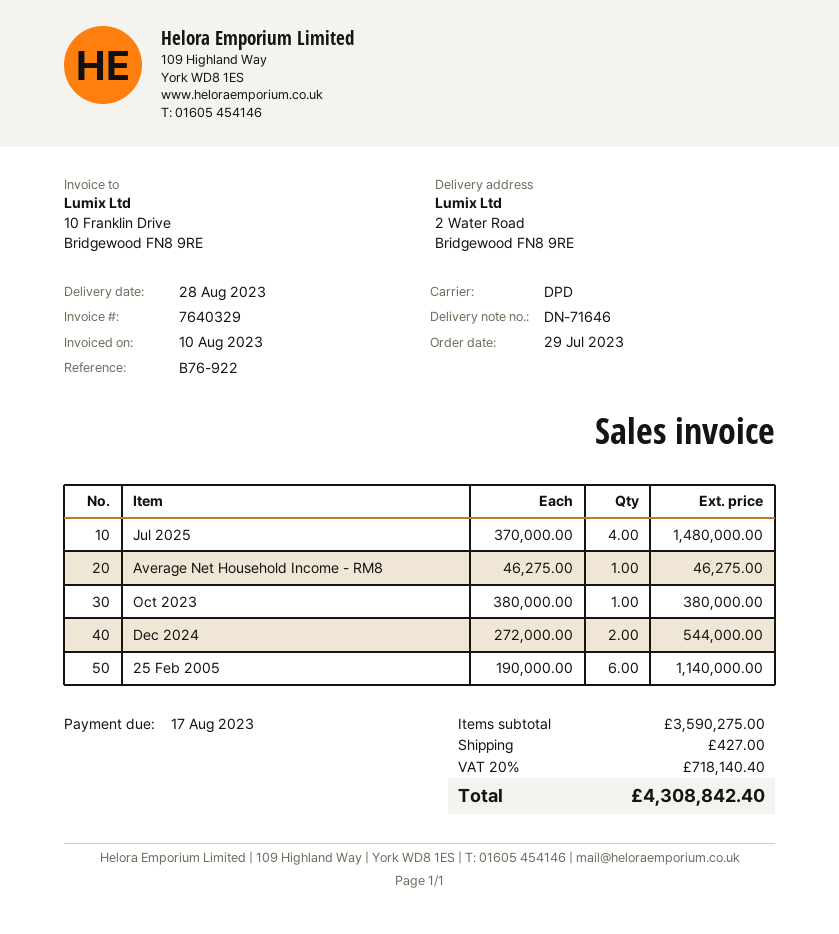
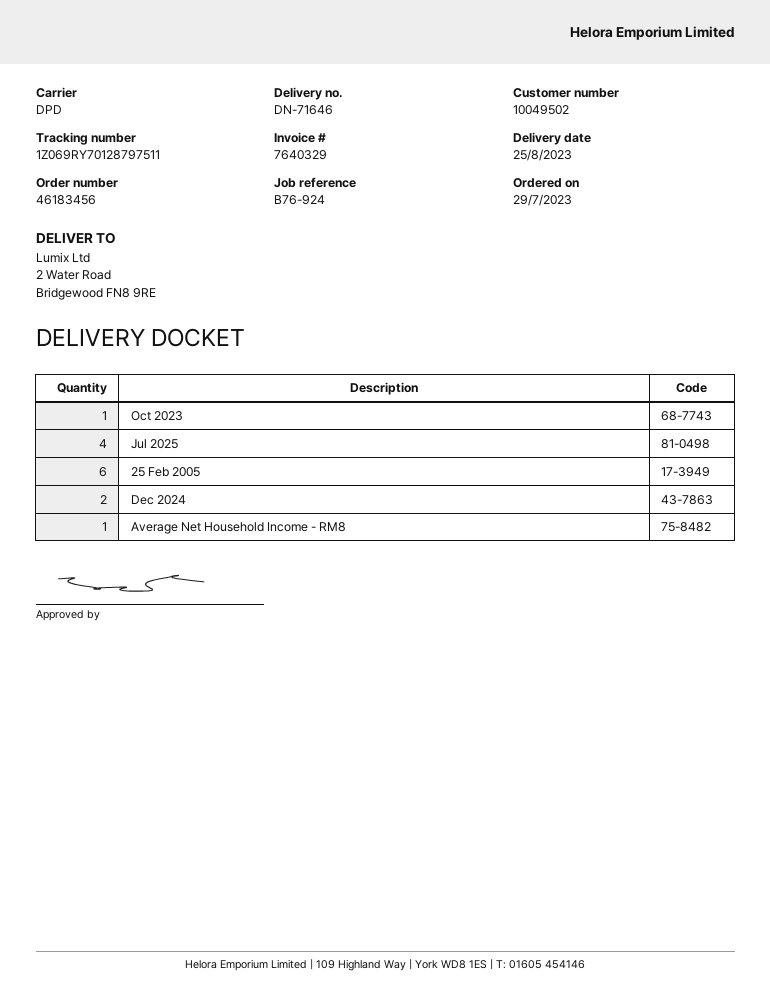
delivery date: 2023-08-28 -> 2023-08-25
reference: B76-922 -> B76-924

